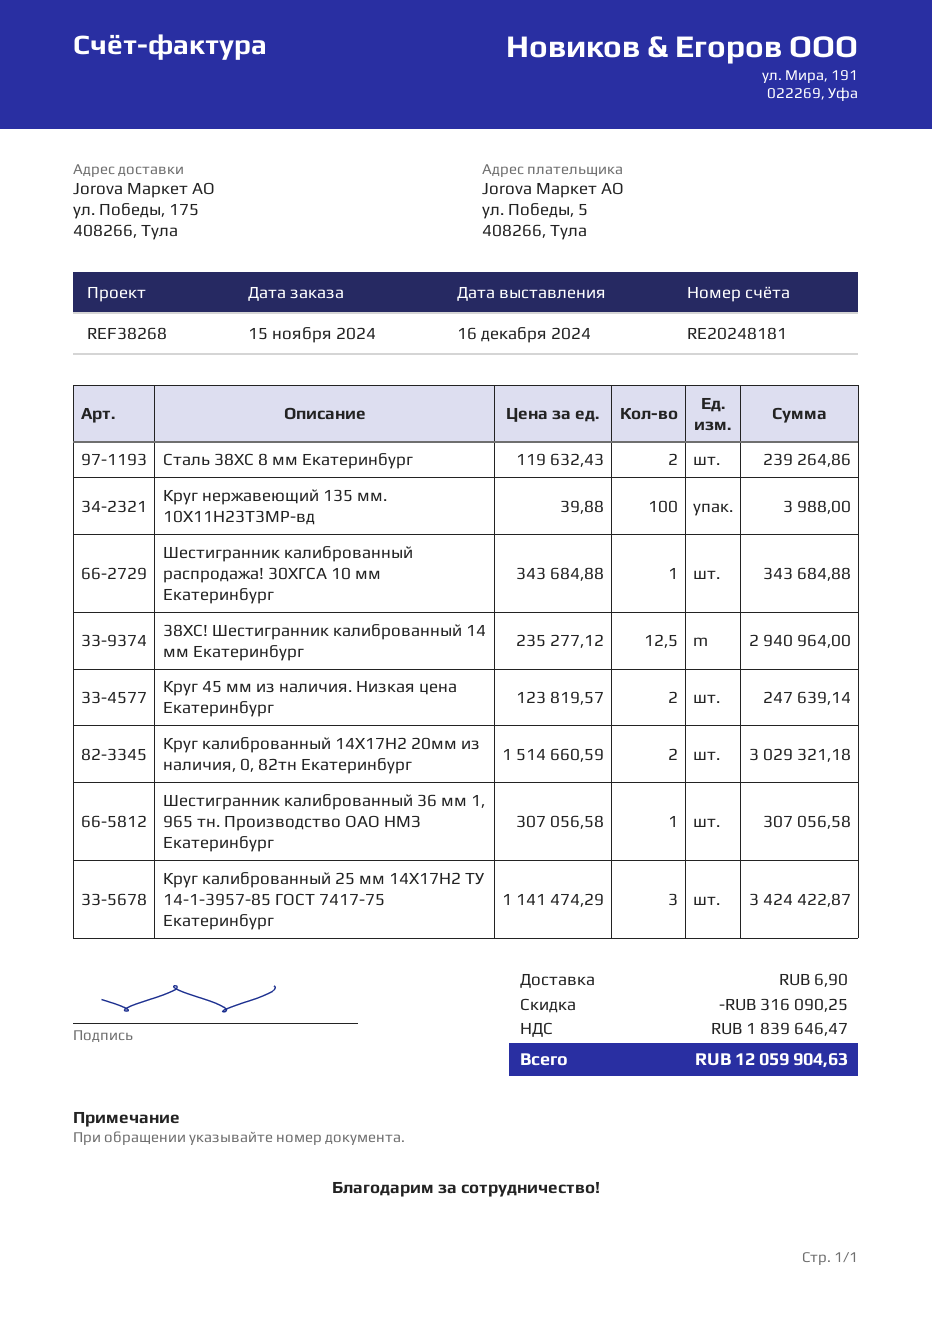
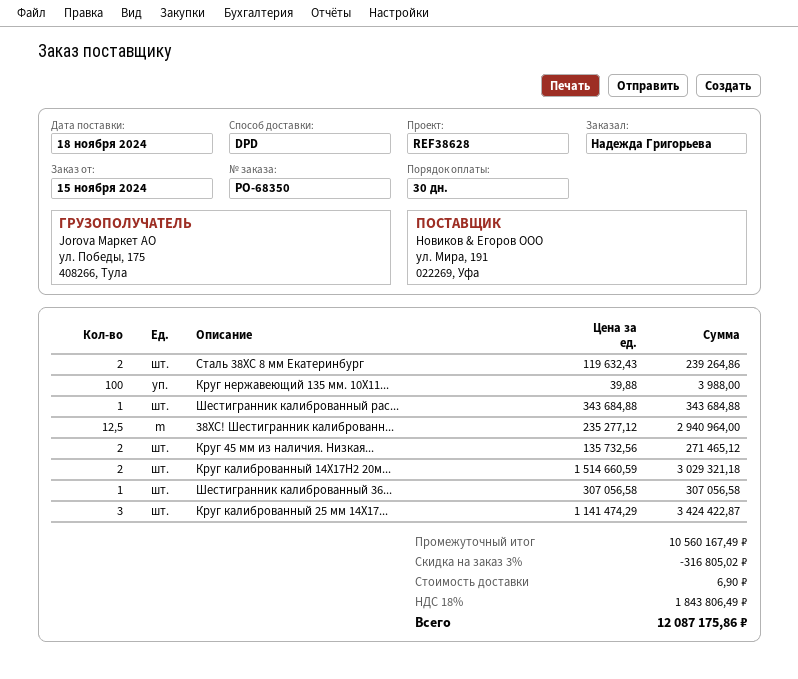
reference: REF38268 -> REF38628
Круг 45 мм из наличия. Низкая цена Екатеринбург: 2 x 123819.57 = 247639.14 -> 2 x 135732.56 = 271465.12
discount: 316090.25 -> 316805.02
tax: 1839646.47 -> 1843806.49
total: 12059904.63 -> 12087175.86

